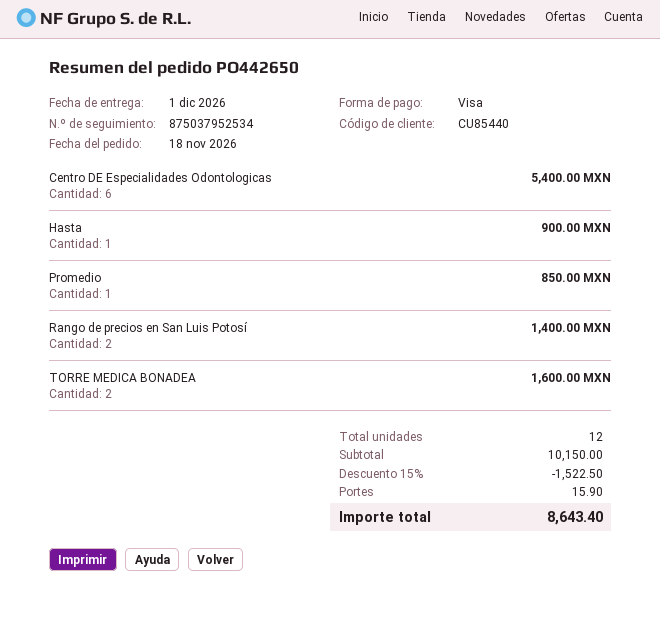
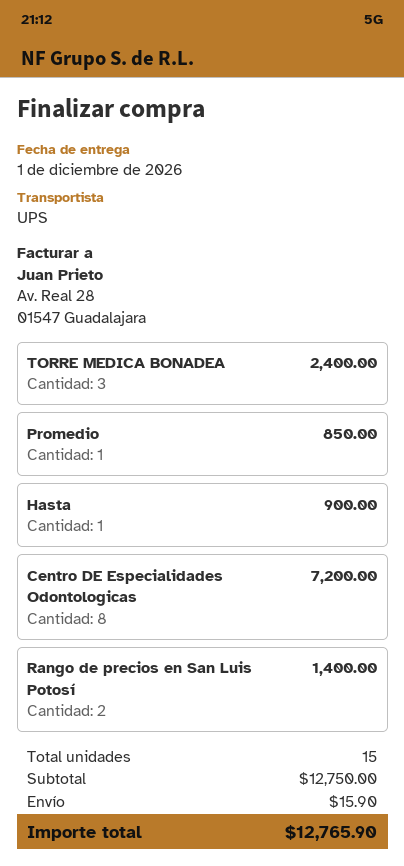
Centro DE Especialidades Odontologicas: 6 for 5400.00 -> 8 for 7200.00
TORRE MEDICA BONADEA: 2 for 1600.00 -> 3 for 2400.00
total quantity: 12 -> 15
subtotal: 10150.00 -> 12750.00
discount: 15% = 1522.50 -> none
total: 8643.40 -> 12765.90

